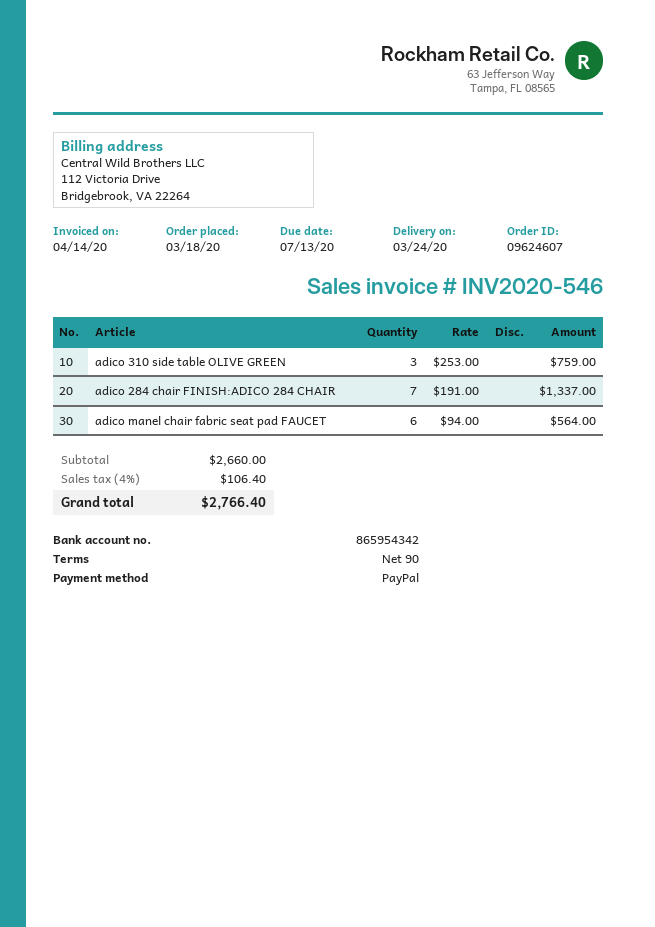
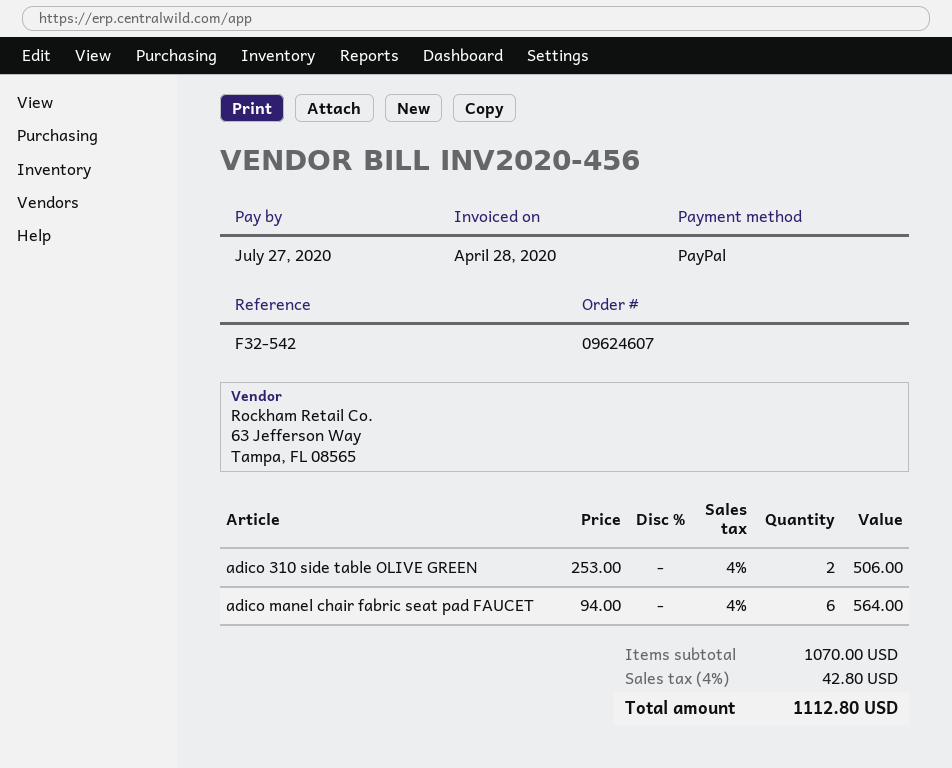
invoice number: INV2020-546 -> INV2020-456
invoice date: 2020-04-14 -> 2020-04-28
due date: 2020-07-13 -> 2020-07-27
adico 310 side table OLIVE GREEN: 3 x 253.00 = 759.00 -> 2 x 253.00 = 506.00
adico 284 chair FINISH:ADICO 284 CHAIR: 7 x 191.00 = 1337.00 -> none
subtotal: 2660.00 -> 1070.00
tax: 4% = 106.40 -> 4% = 42.80
total: 2766.40 -> 1112.80

